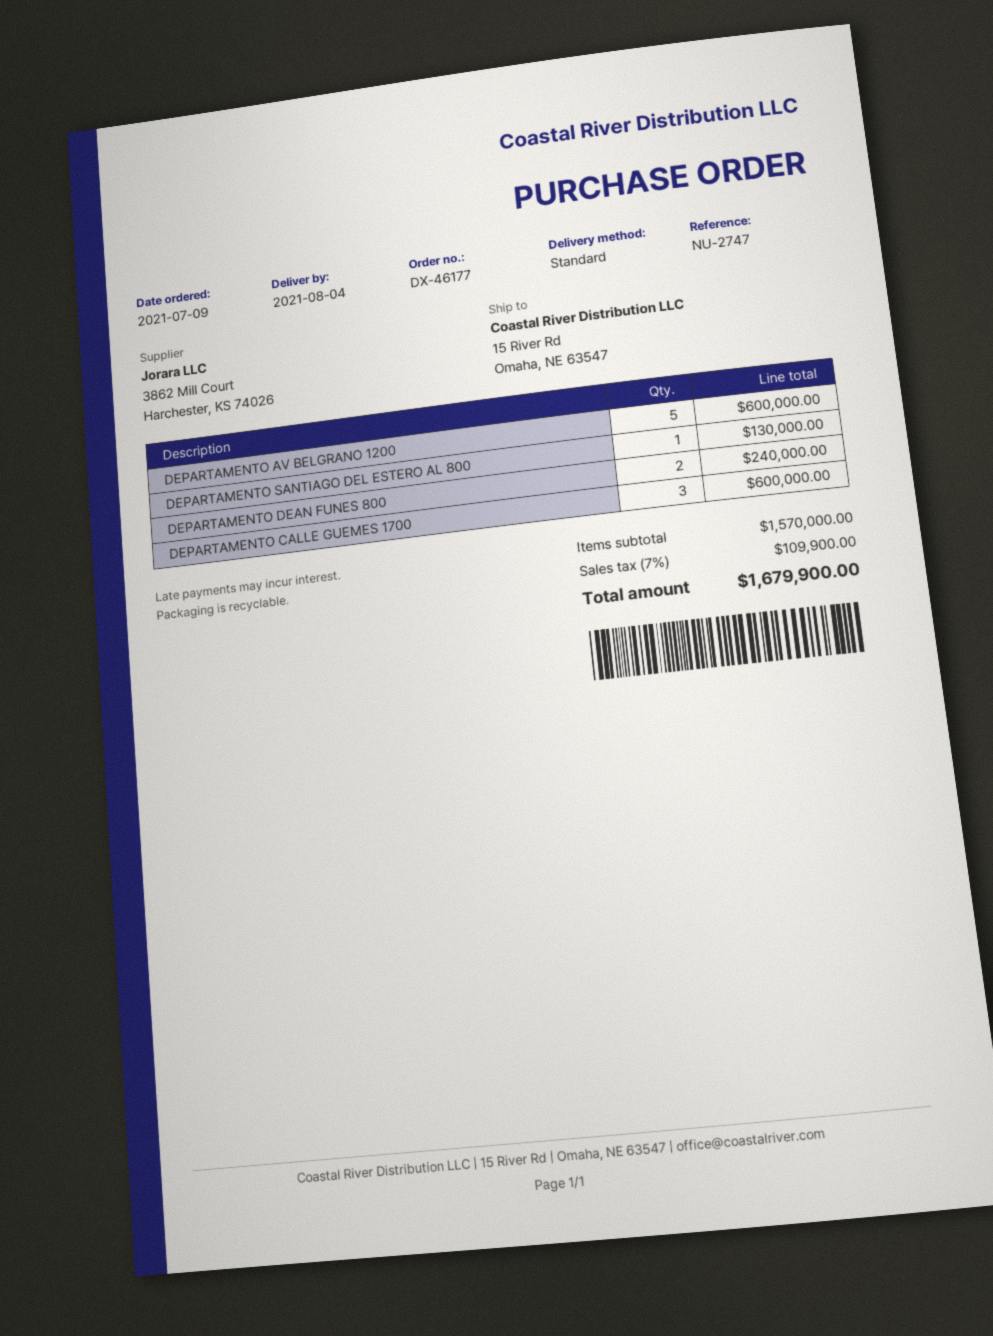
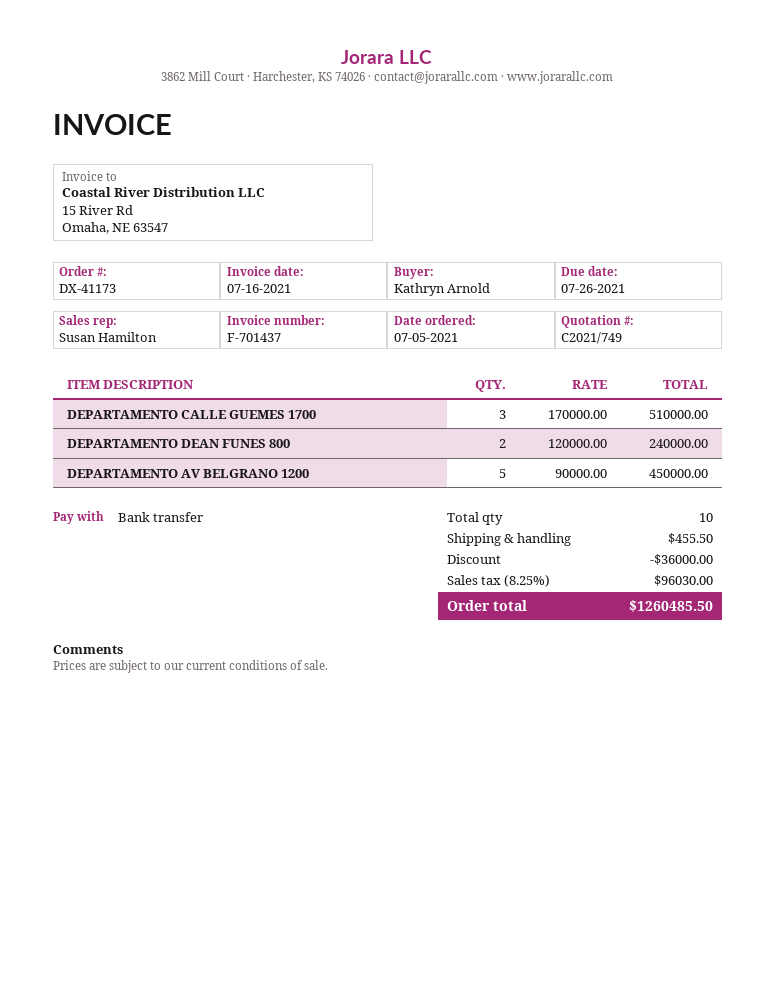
order number: DX-46177 -> DX-41173
order date: 2021-07-09 -> 2021-07-05
DEPARTAMENTO AV BELGRANO 1200: 5 for 600000.00 -> 5 for 450000.00
DEPARTAMENTO SANTIAGO DEL ESTERO AL 800: 1 for 130000.00 -> none
DEPARTAMENTO CALLE GUEMES 1700: 3 for 600000.00 -> 3 for 510000.00
discount: none -> 36000.00
shipping: none -> 455.50
tax: 7% = 109900.00 -> 8.25% = 96030.00
total: 1679900.00 -> 1260485.50

